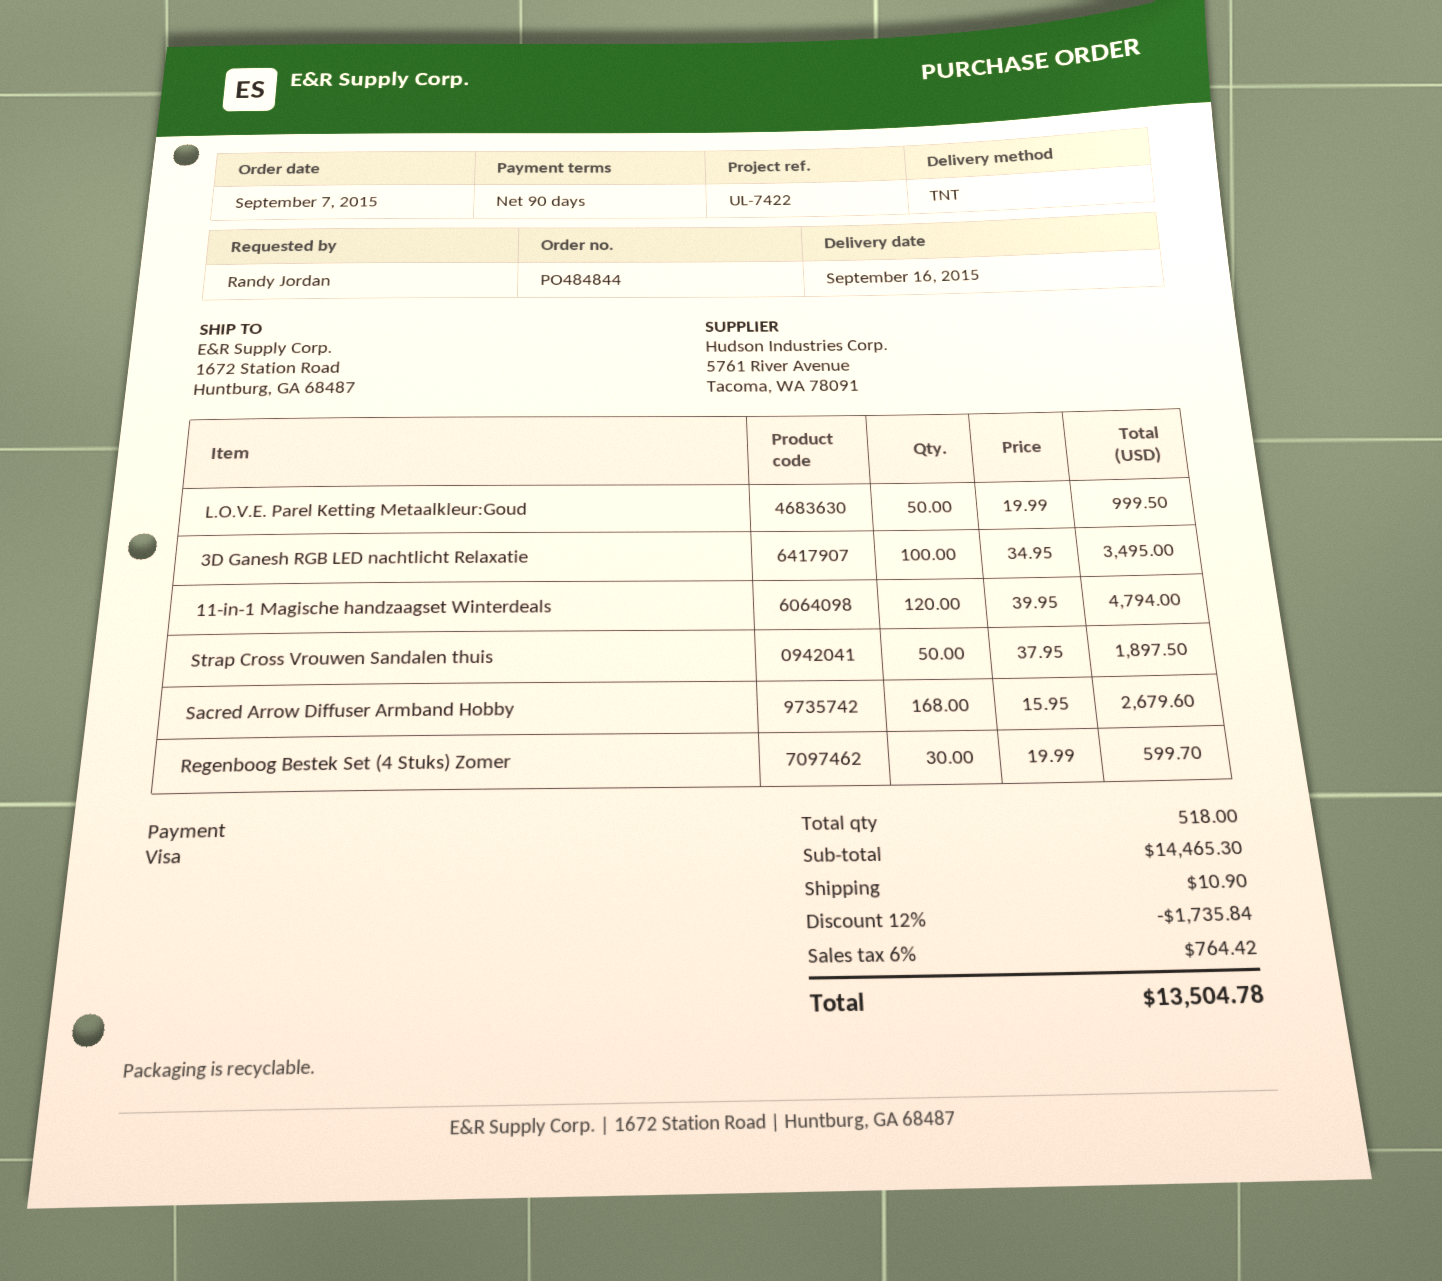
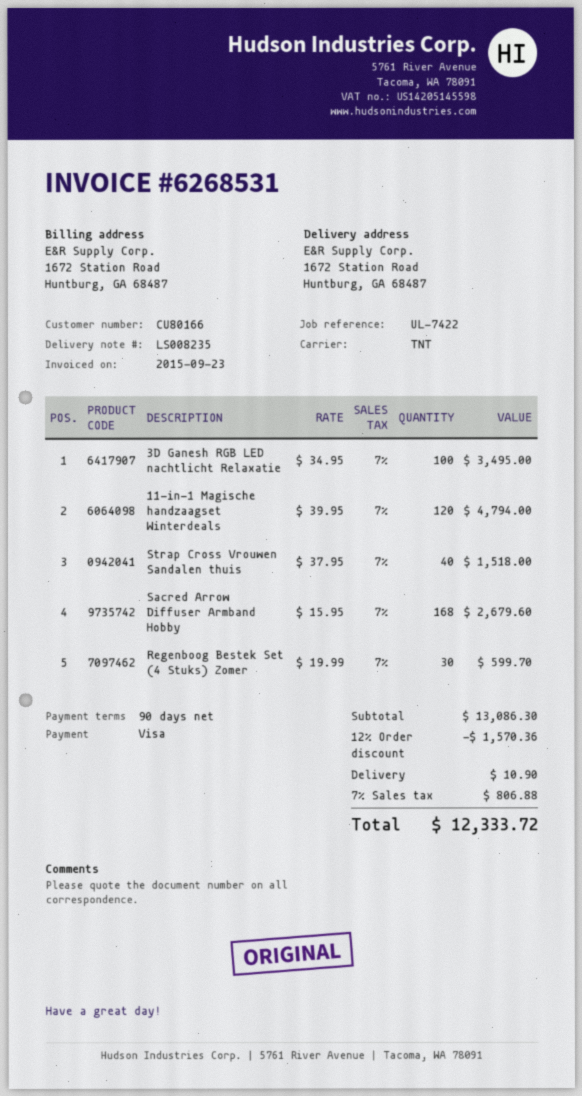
L.O.V.E. Parel Ketting Metaalkleur:Goud: 50 x 19.99 = 999.50 -> none
Strap Cross Vrouwen Sandalen thuis: 50 x 37.95 = 1897.50 -> 40 x 37.95 = 1518.00
subtotal: 14465.30 -> 13086.30
discount: 12% = 1735.84 -> 12% = 1570.36
tax: 6% = 764.42 -> 7% = 806.88
total: 13504.78 -> 12333.72

